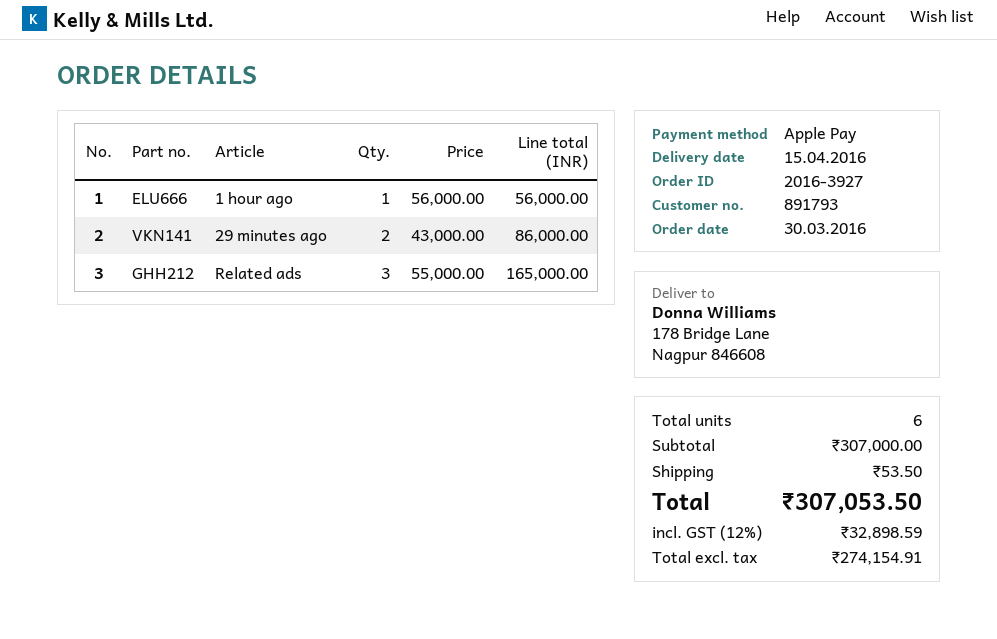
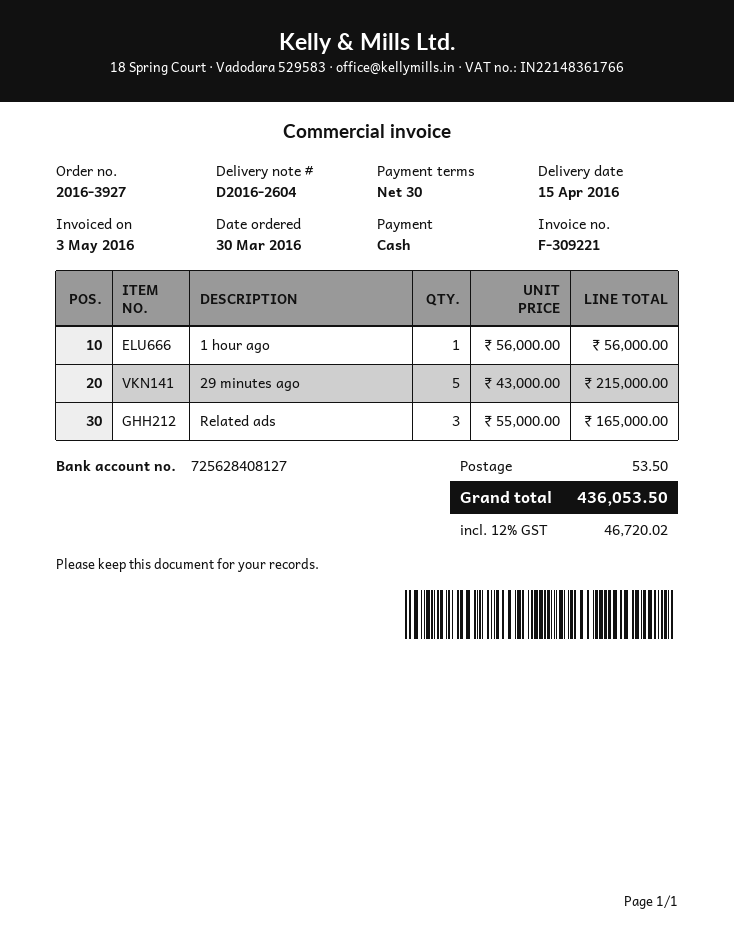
payment method: Apple Pay -> cash
29 minutes ago: 2 x 43000.00 = 86000.00 -> 5 x 43000.00 = 215000.00
tax: 12% = 32898.59 -> 12% = 46720.02
total: 307053.50 -> 436053.50

